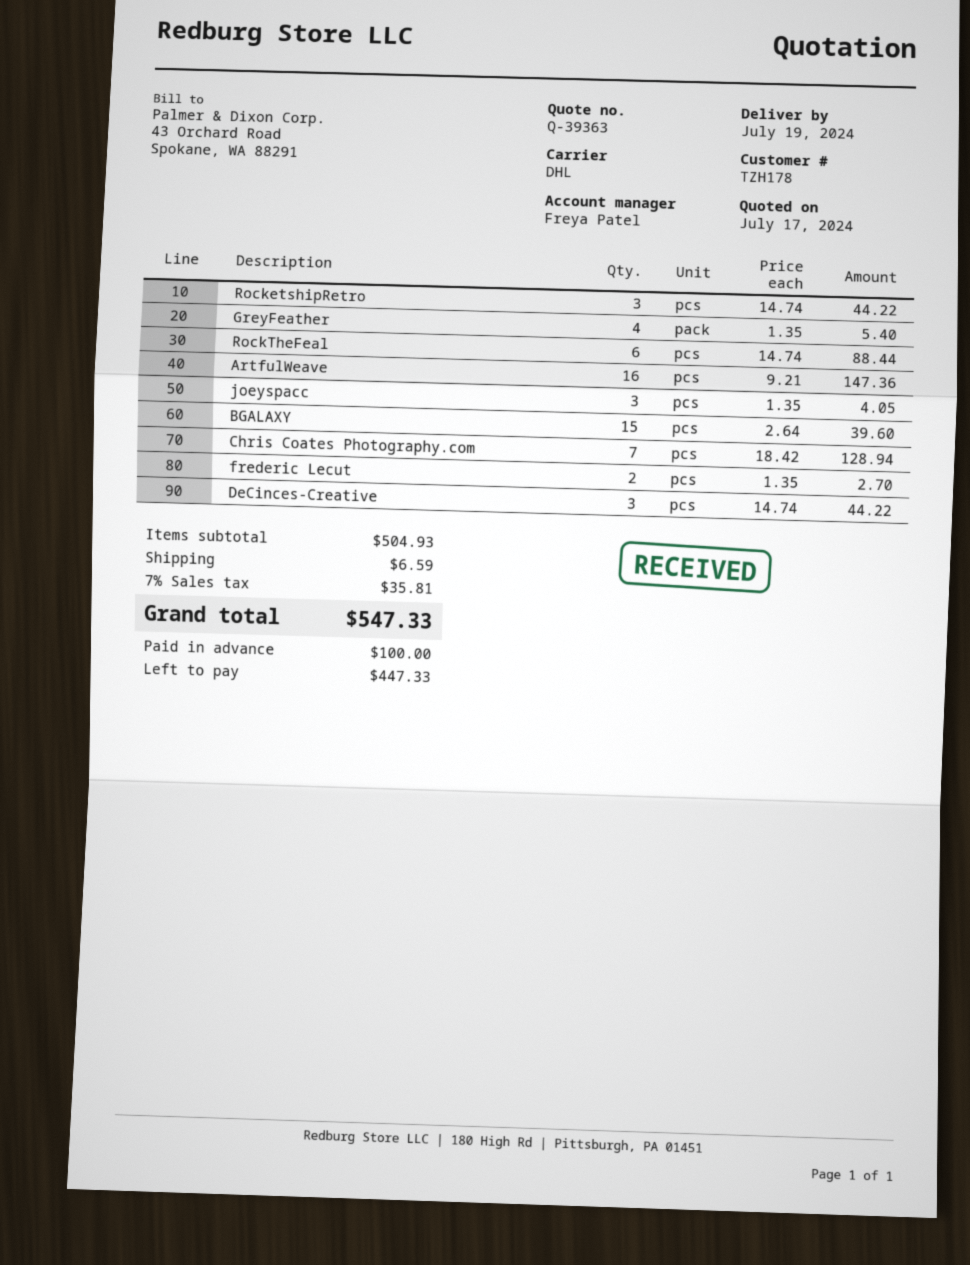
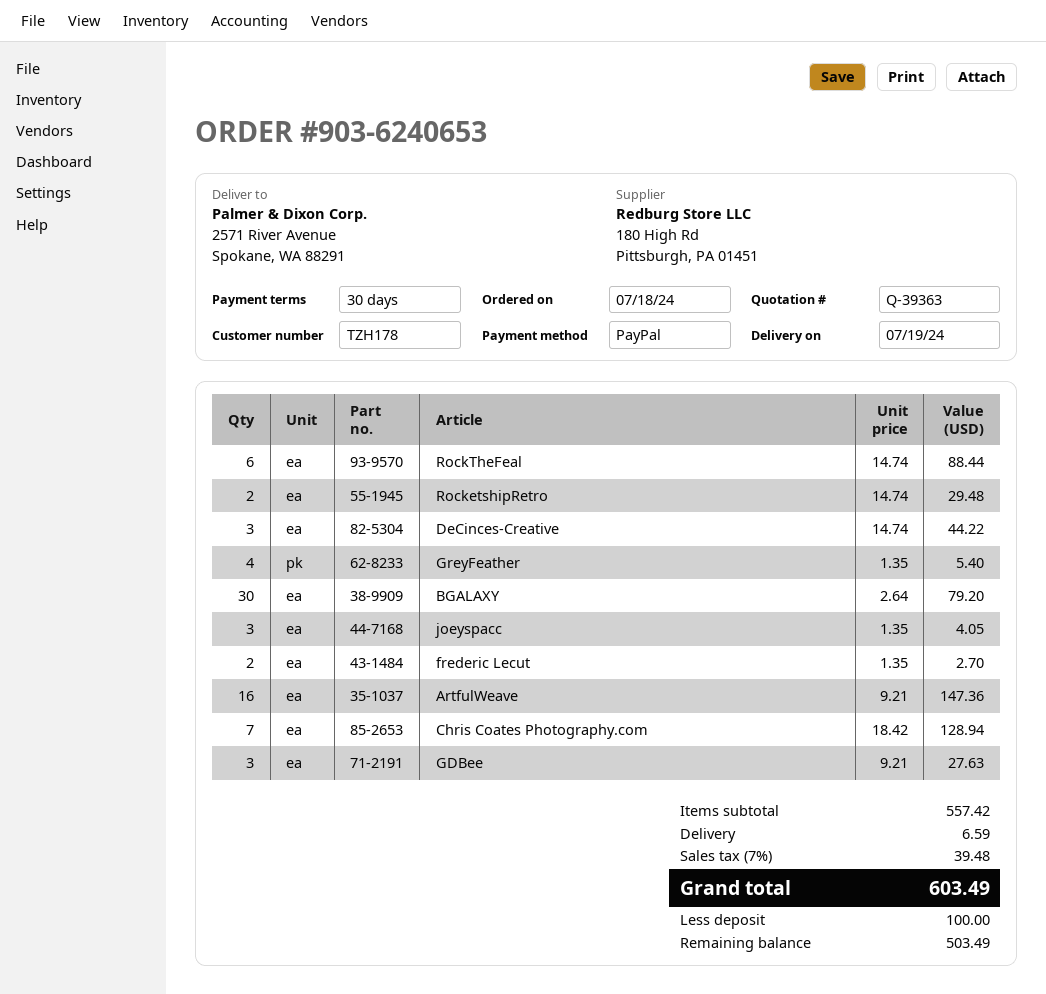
RocketshipRetro: 3 x 14.74 = 44.22 -> 2 x 14.74 = 29.48
BGALAXY: 15 x 2.64 = 39.60 -> 30 x 2.64 = 79.20
GDBee: none -> 3 x 9.21 = 27.63
subtotal: 504.93 -> 557.42
tax: 7% = 35.81 -> 7% = 39.48
total: 547.33 -> 603.49
balance: 447.33 -> 503.49

